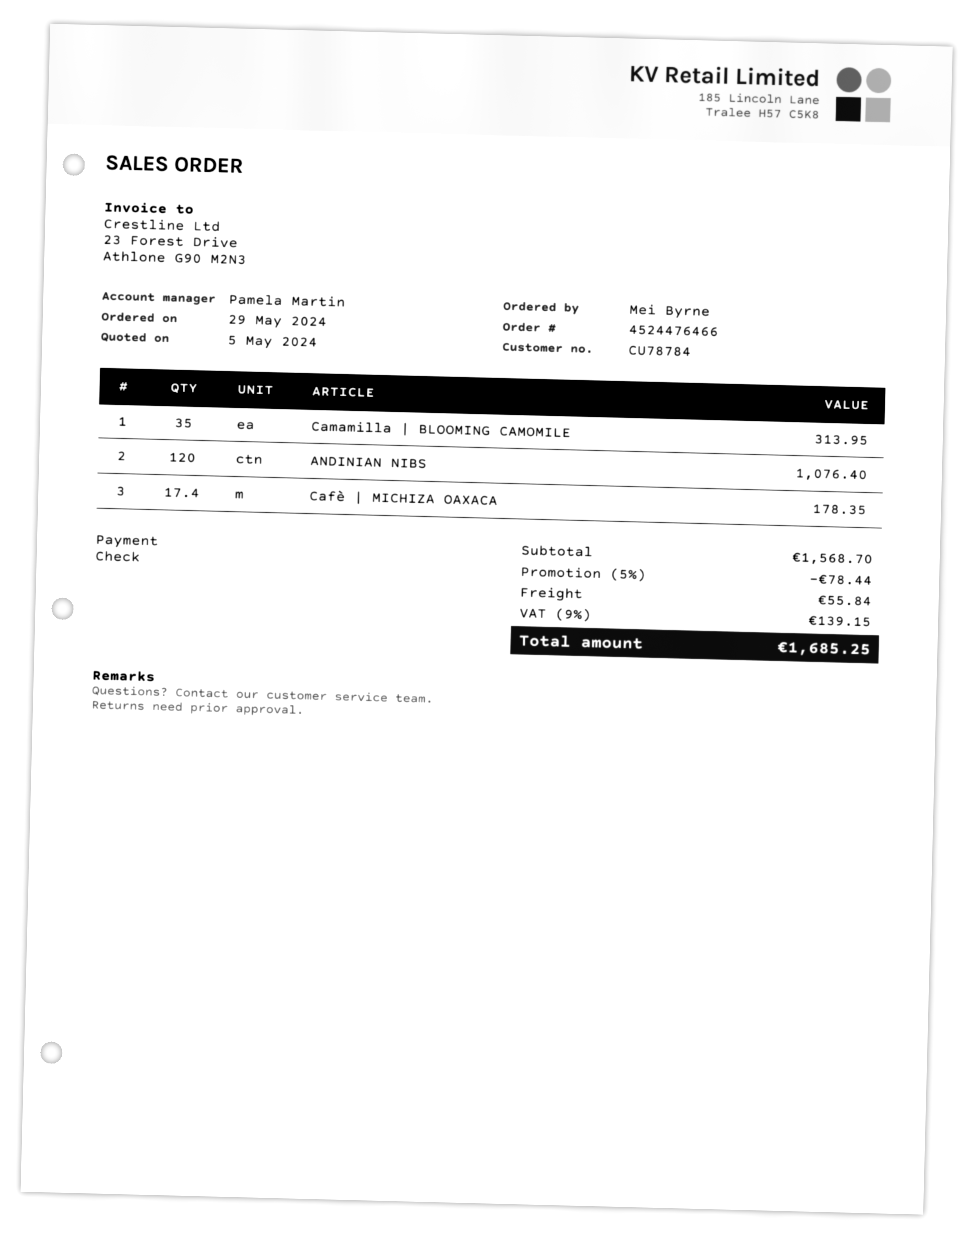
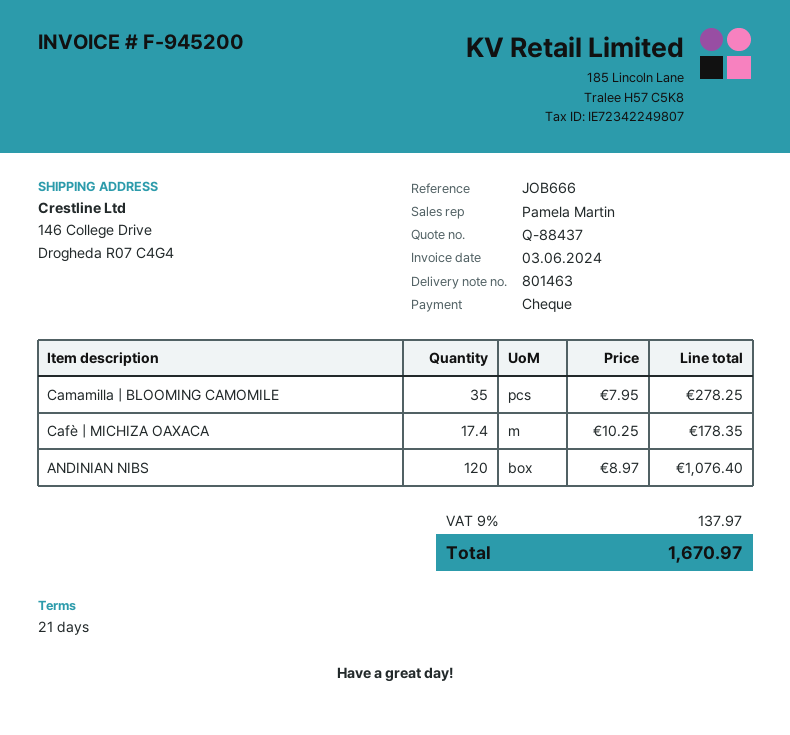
Camamilla | BLOOMING CAMOMILE: 35 for 313.95 -> 35 for 278.25
discount: 5% = 78.44 -> none
shipping: 55.84 -> none
tax: 9% = 139.15 -> 9% = 137.97
total: 1685.25 -> 1670.97

